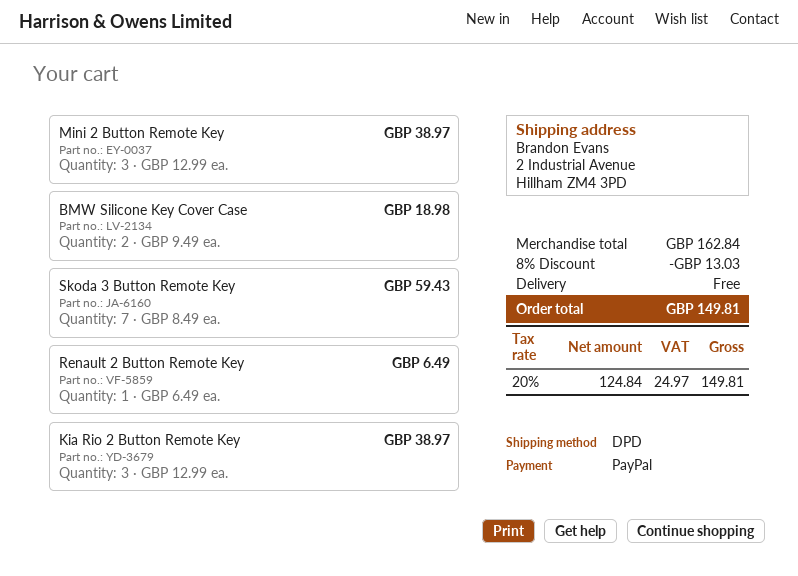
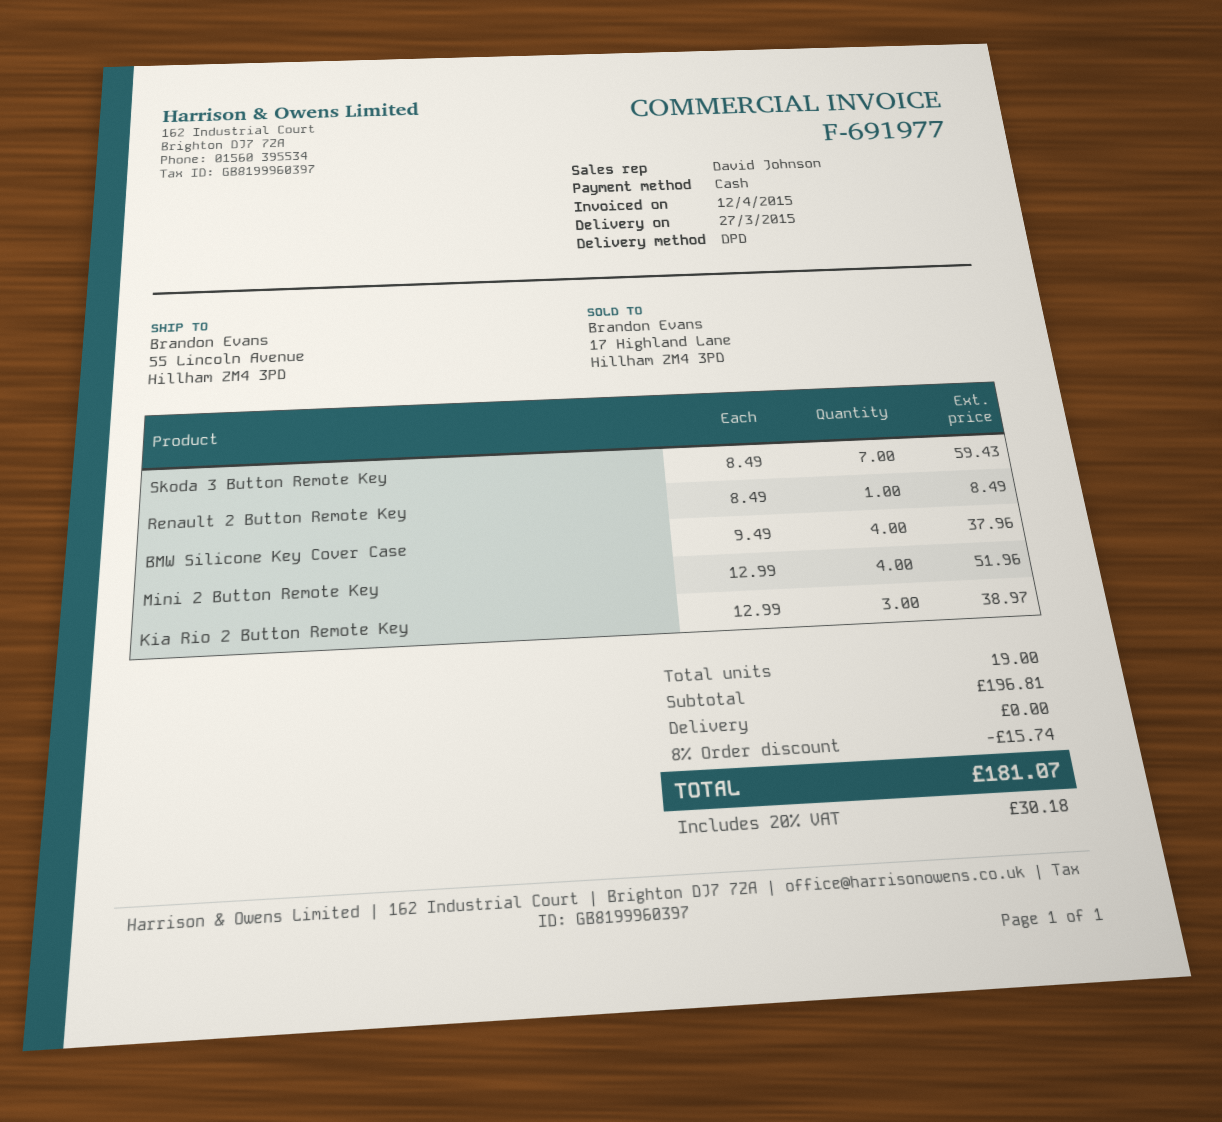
payment method: PayPal -> cash
ship to: 2 Industrial Avenue, Hillham ZM4 3PD -> 55 Lincoln Avenue, Hillham ZM4 3PD
Mini 2 Button Remote Key: 3 x 12.99 = 38.97 -> 4 x 12.99 = 51.96
BMW Silicone Key Cover Case: 2 x 9.49 = 18.98 -> 4 x 9.49 = 37.96
Renault 2 Button Remote Key: 1 x 6.49 = 6.49 -> 1 x 8.49 = 8.49
subtotal: 162.84 -> 196.81
discount: 8% = 13.03 -> 8% = 15.74
tax: 20% = 24.97 -> 20% = 30.18
total: 149.81 -> 181.07

